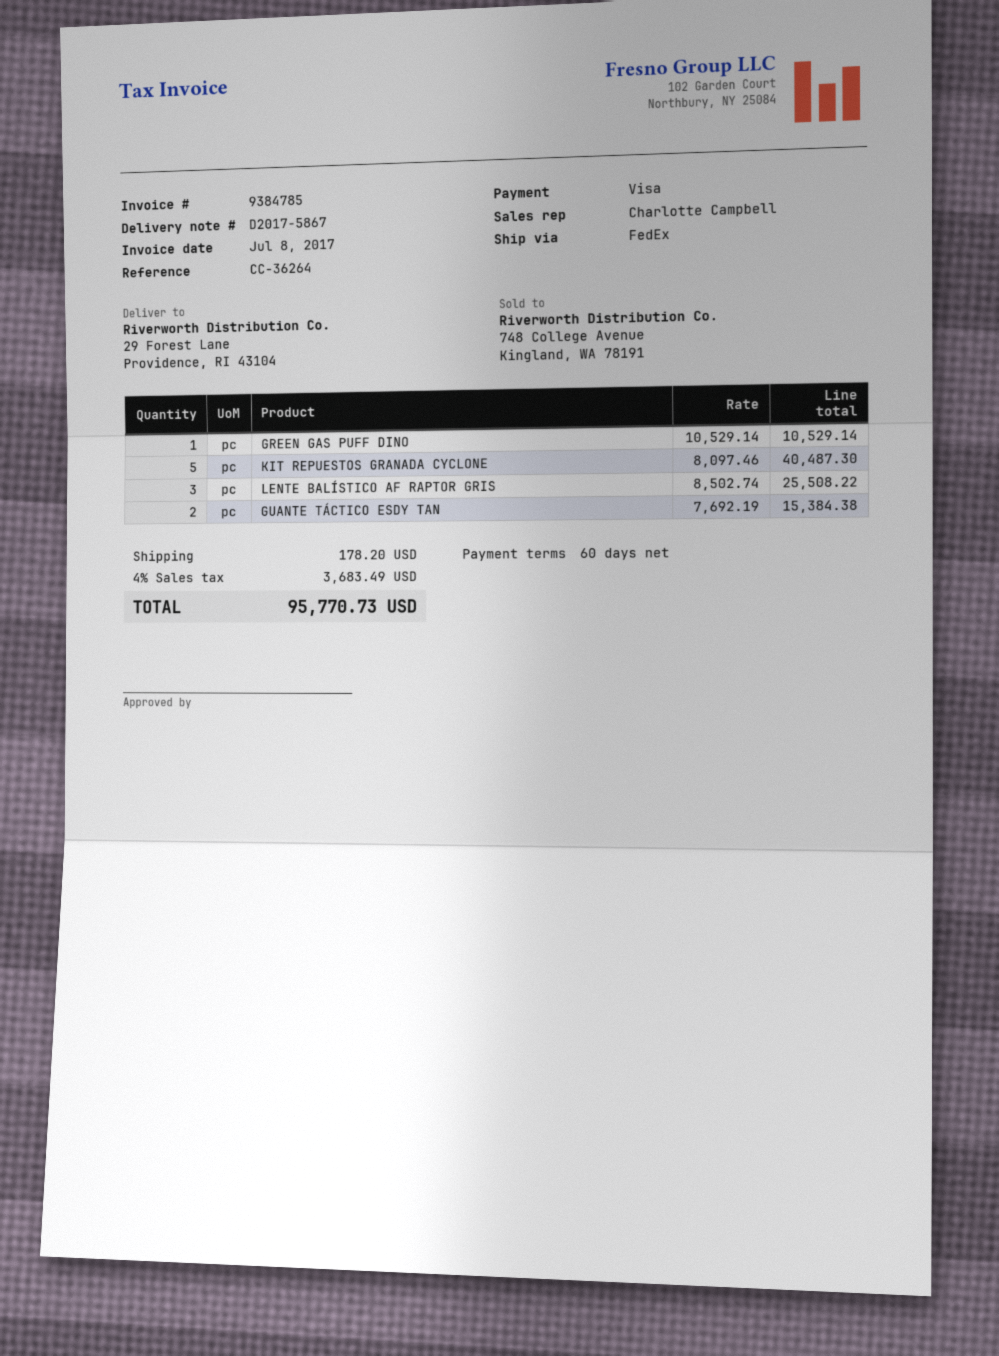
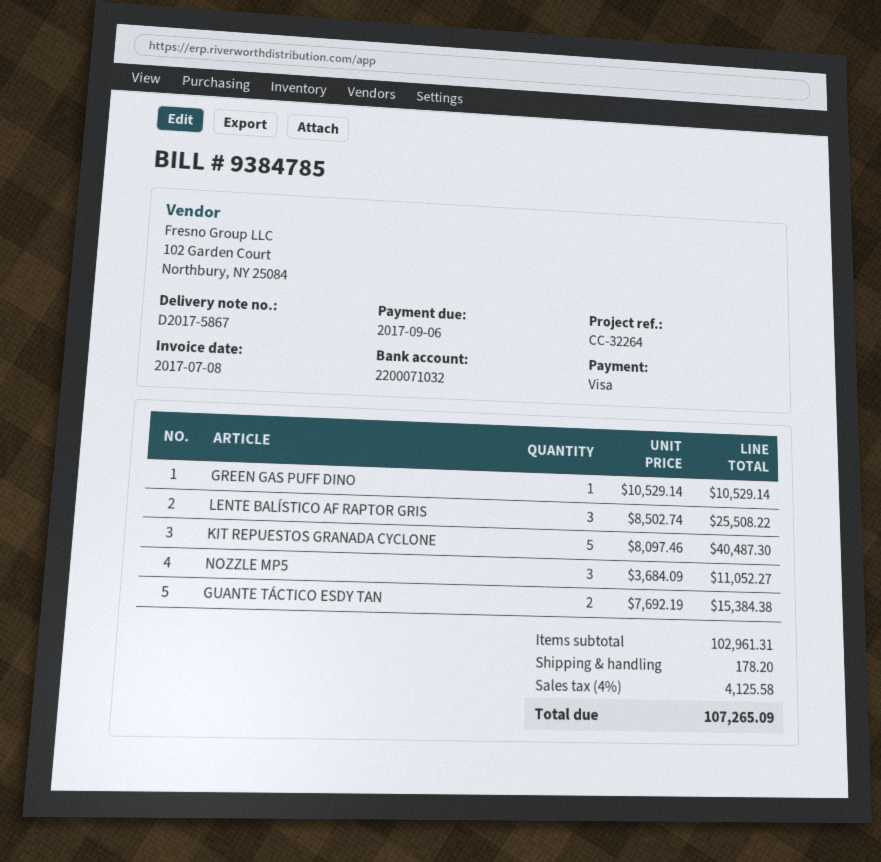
reference: CC-36264 -> CC-32264
NOZZLE MP5: none -> 3 x 3684.09 = 11052.27
tax: 4% = 3683.49 -> 4% = 4125.58
total: 95770.73 -> 107265.09

